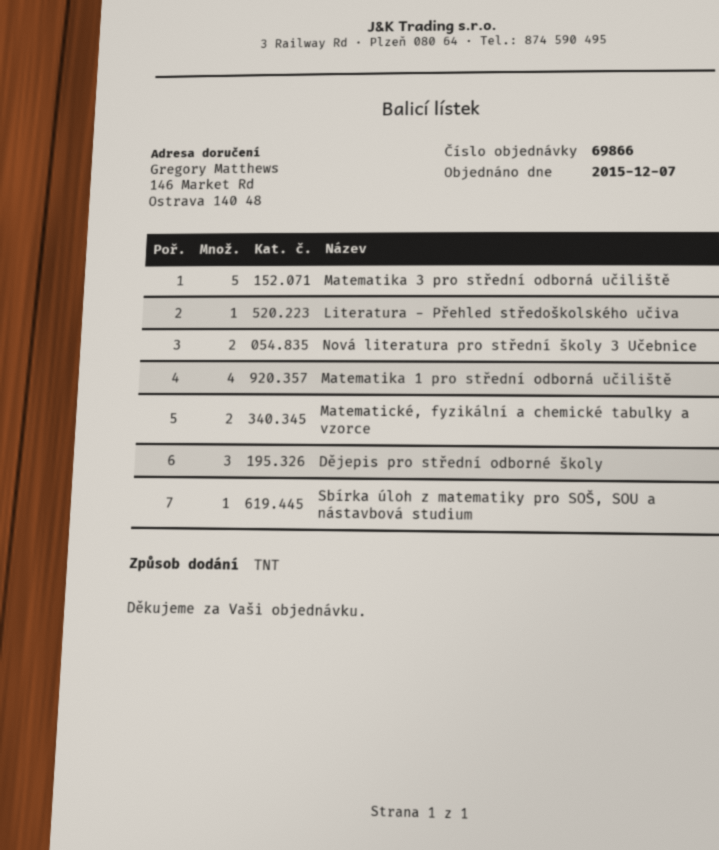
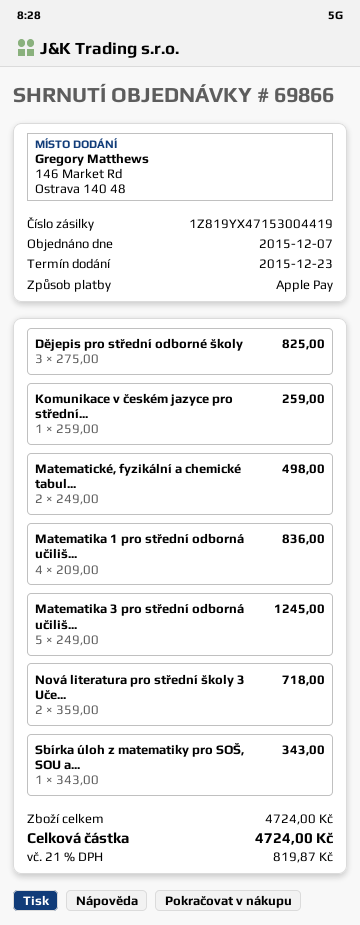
Literatura - Přehled středoškolského učiva: 1 -> none
Komunikace v českém jazyce pro střední...: none -> 1

